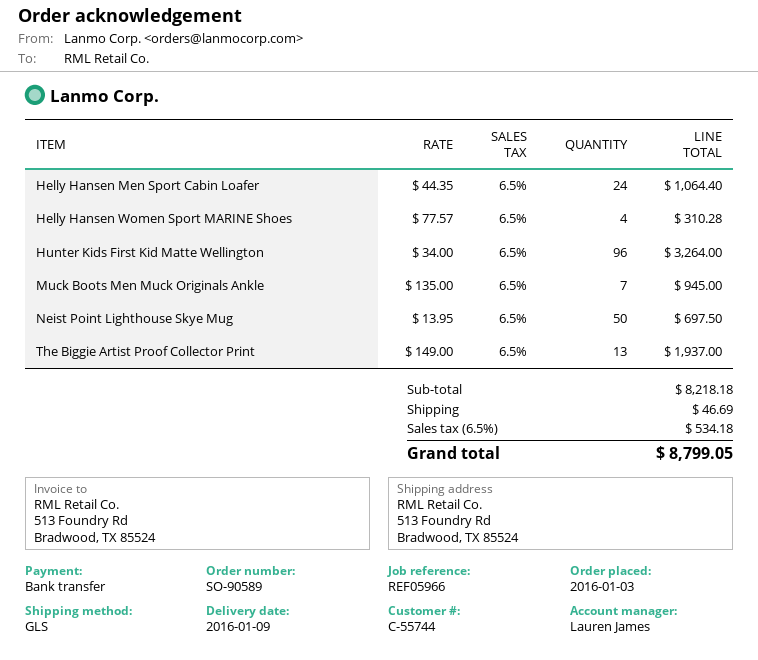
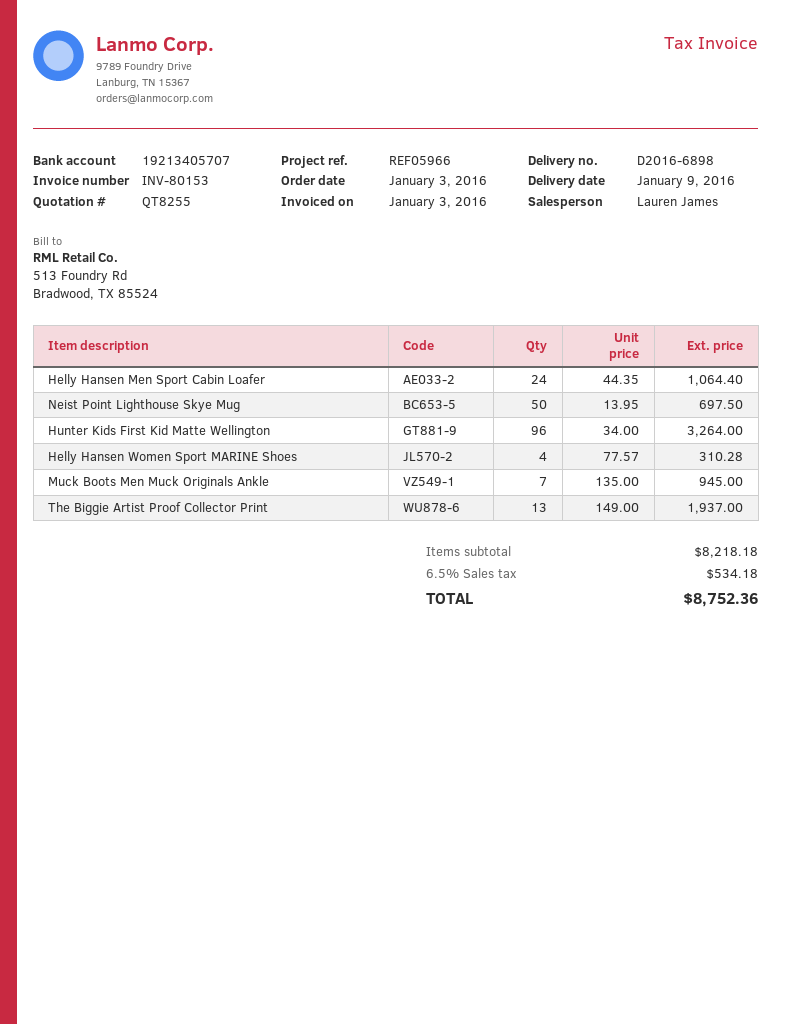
shipping: 46.69 -> none
total: 8799.05 -> 8752.36

